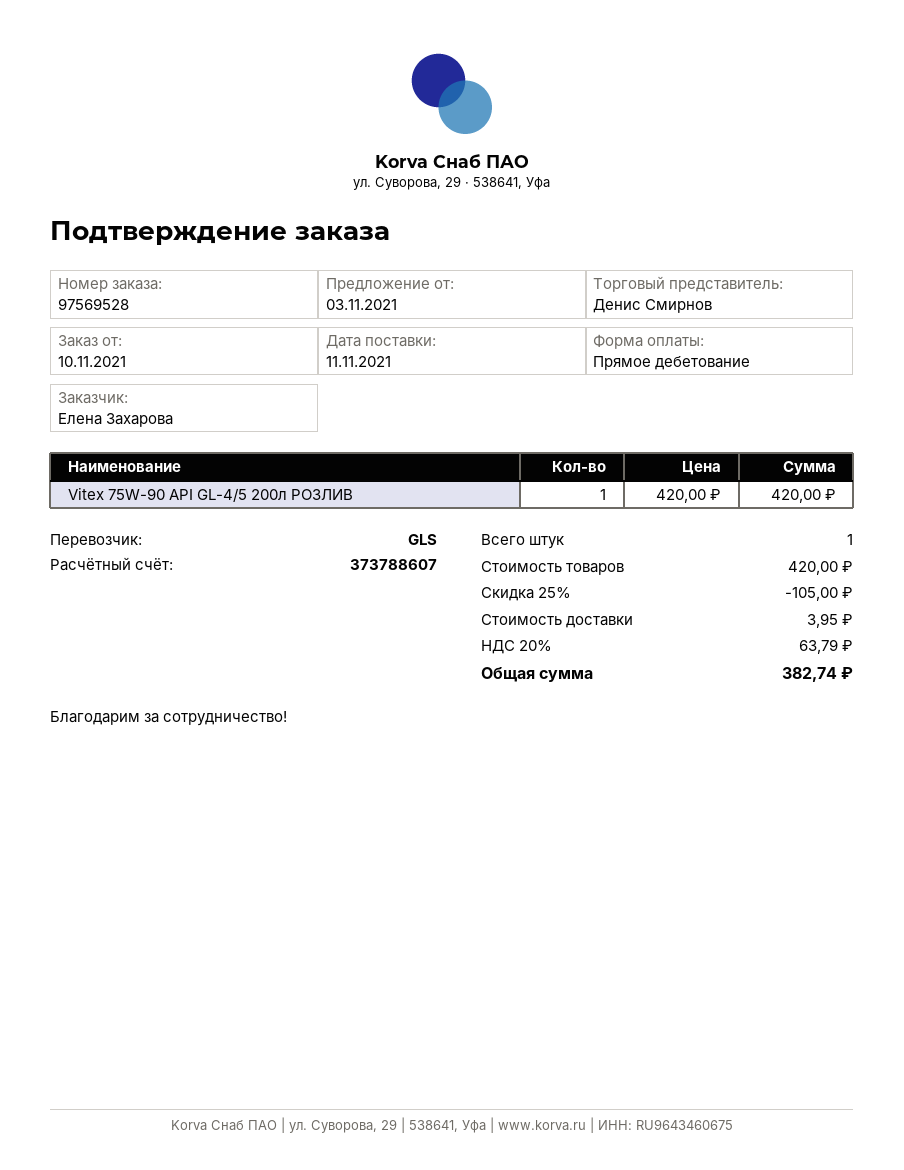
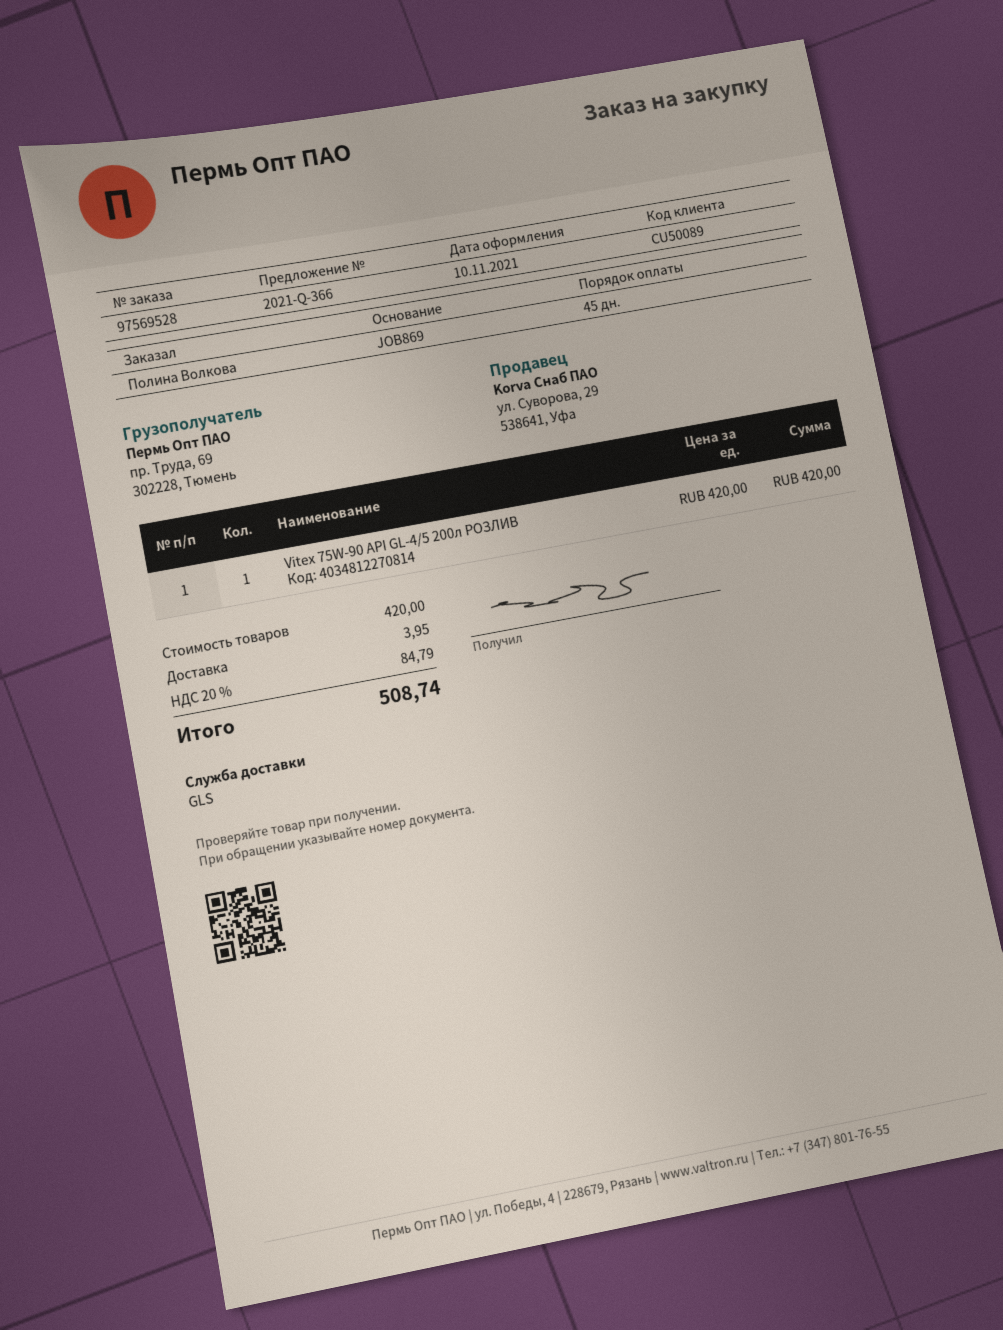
ordered by: Елена Захарова -> Полина Волкова
discount: 25% = 105.00 -> none
tax: 20% = 63.79 -> 20% = 84.79
total: 382.74 -> 508.74

